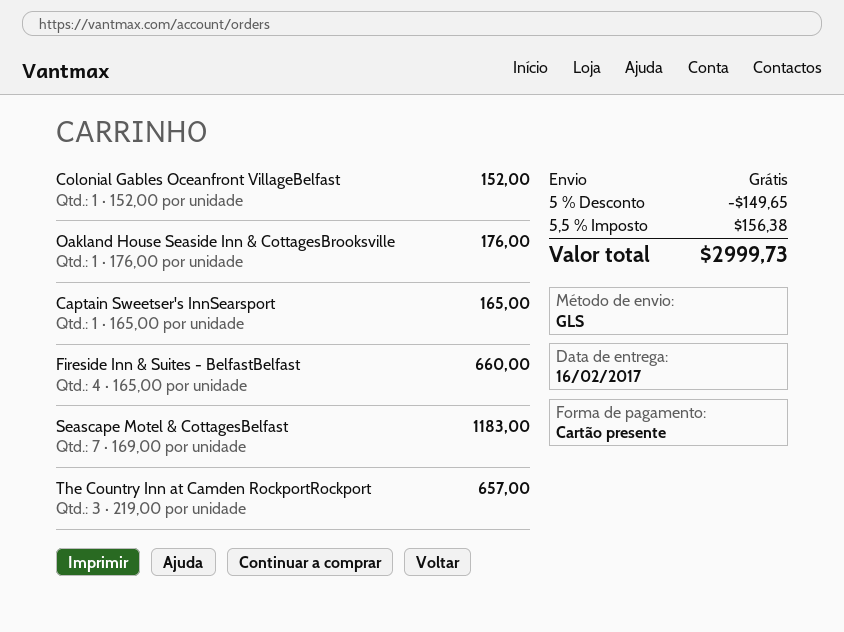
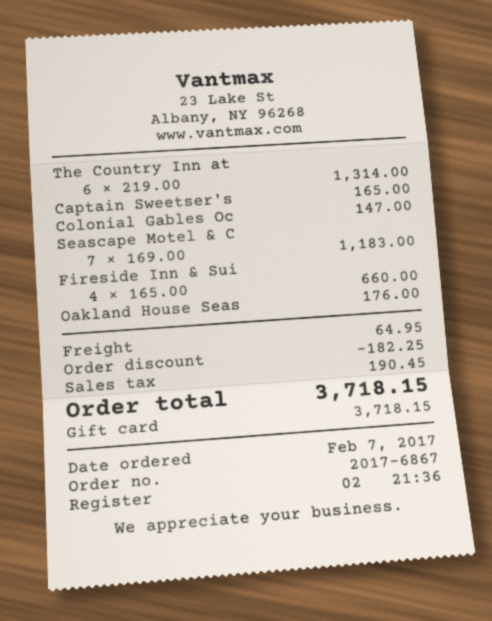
Colonial Gables Oceanfront VillageBelfast: 1 x 152.00 = 152.00 -> 1 x 147.00 = 147.00
The Country Inn at Camden RockportRockport: 3 x 219.00 = 657.00 -> 6 x 219.00 = 1314.00
discount: 149.65 -> 182.25
shipping: 0.00 -> 64.95
tax: 156.38 -> 190.45
total: 2999.73 -> 3718.15

